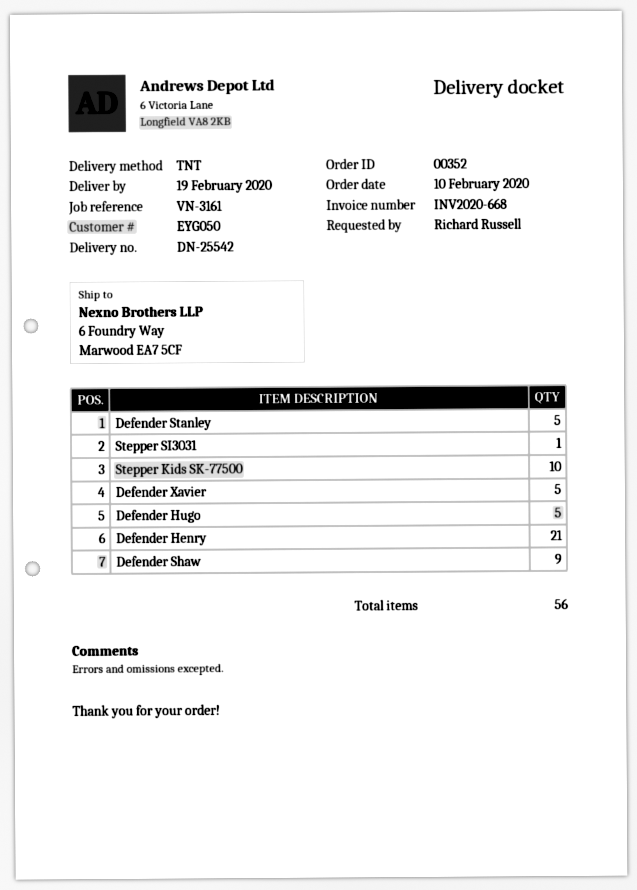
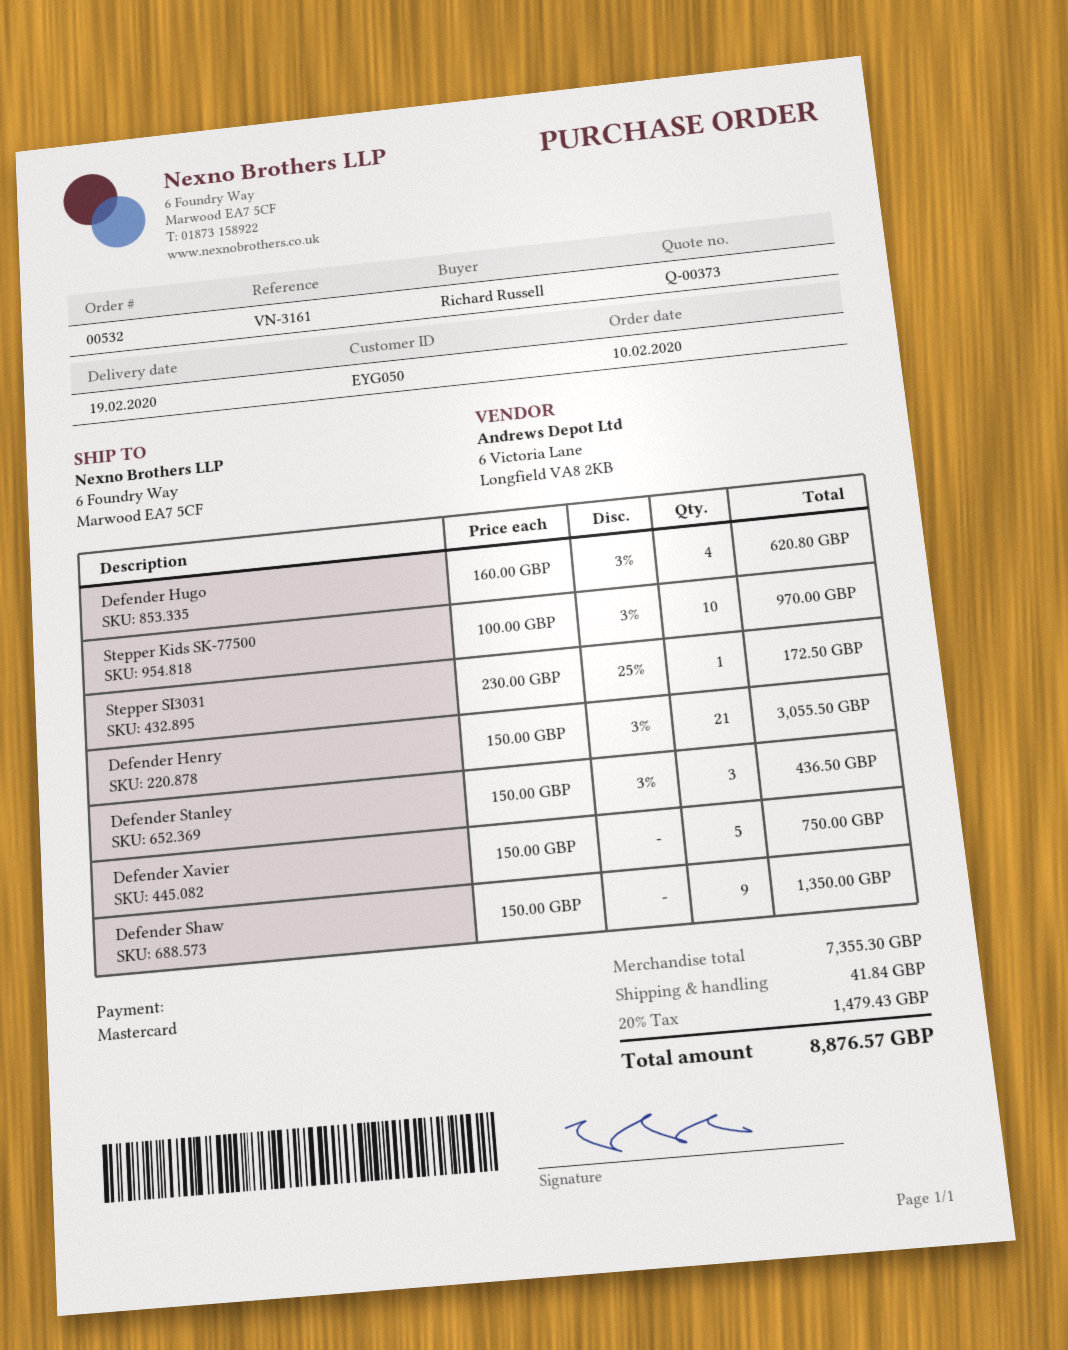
order number: 00352 -> 00532
Defender Stanley: 5 -> 3
Defender Hugo: 5 -> 4

